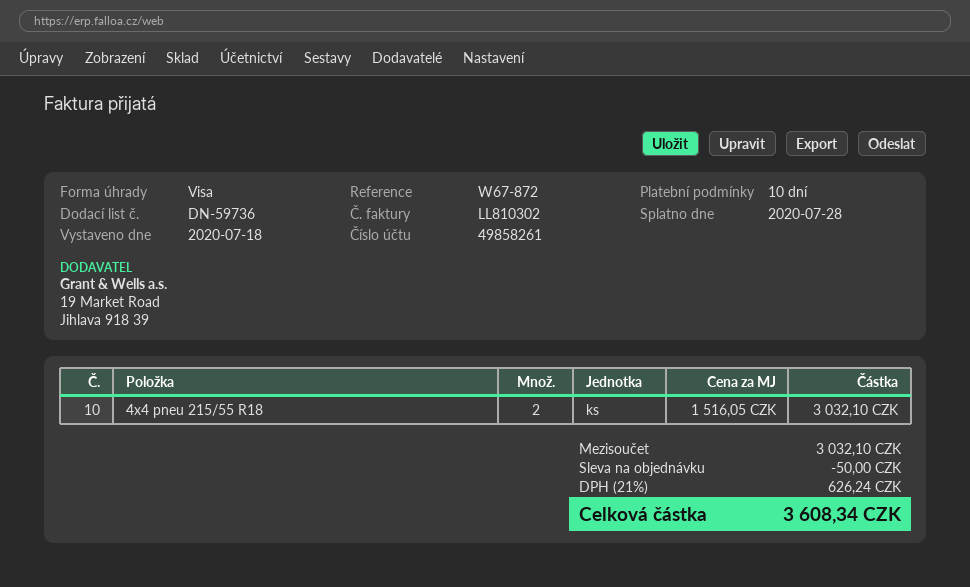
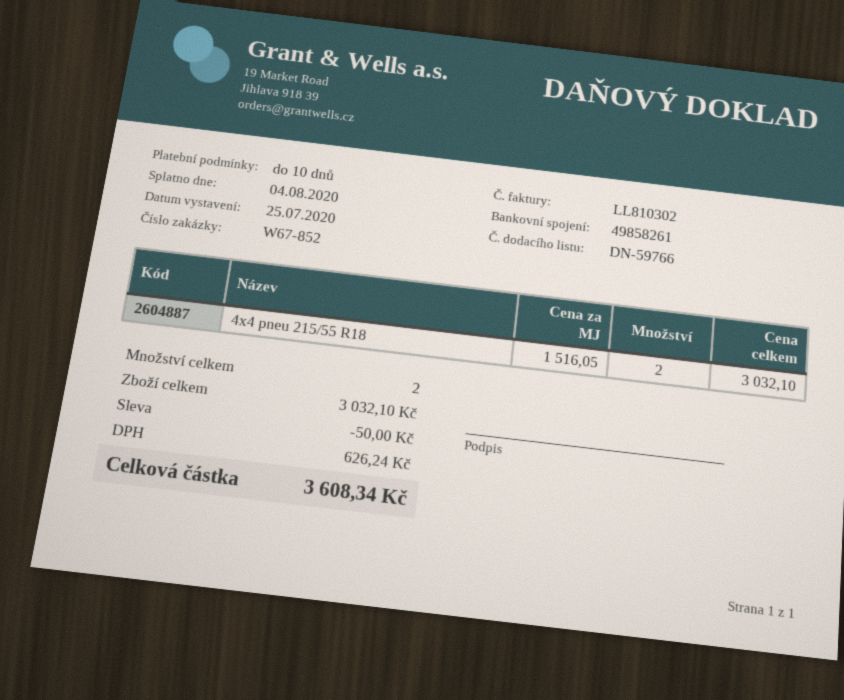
delivery note number: DN-59736 -> DN-59766
invoice date: 2020-07-18 -> 2020-07-25
due date: 2020-07-28 -> 2020-08-04
reference: W67-872 -> W67-852

